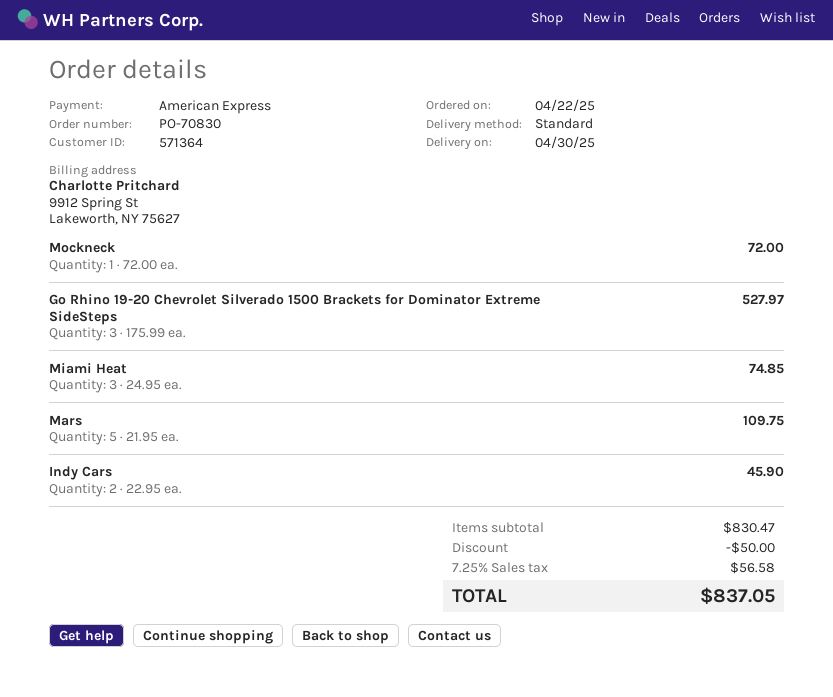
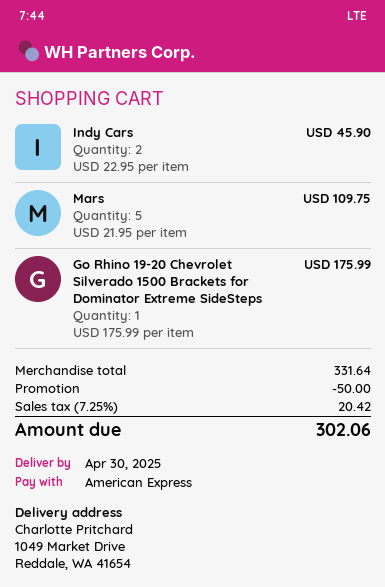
Mockneck: 1 x 72.00 = 72.00 -> none
Go Rhino 19-20 Chevrolet Silverado 1500 Brackets for Dominator Extreme SideSteps: 3 x 175.99 = 527.97 -> 1 x 175.99 = 175.99
Miami Heat: 3 x 24.95 = 74.85 -> none
subtotal: 830.47 -> 331.64
tax: 7.25% = 56.58 -> 7.25% = 20.42
total: 837.05 -> 302.06

